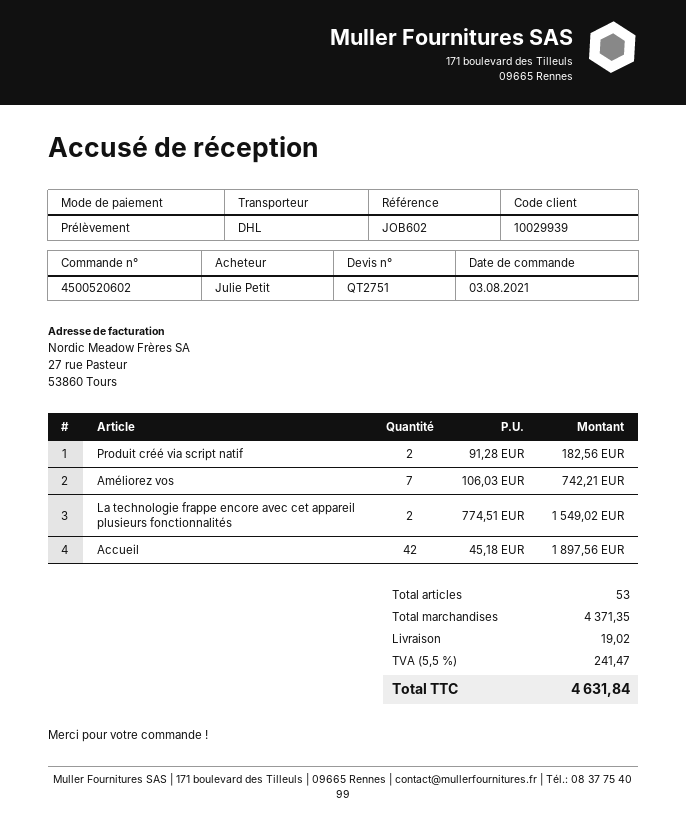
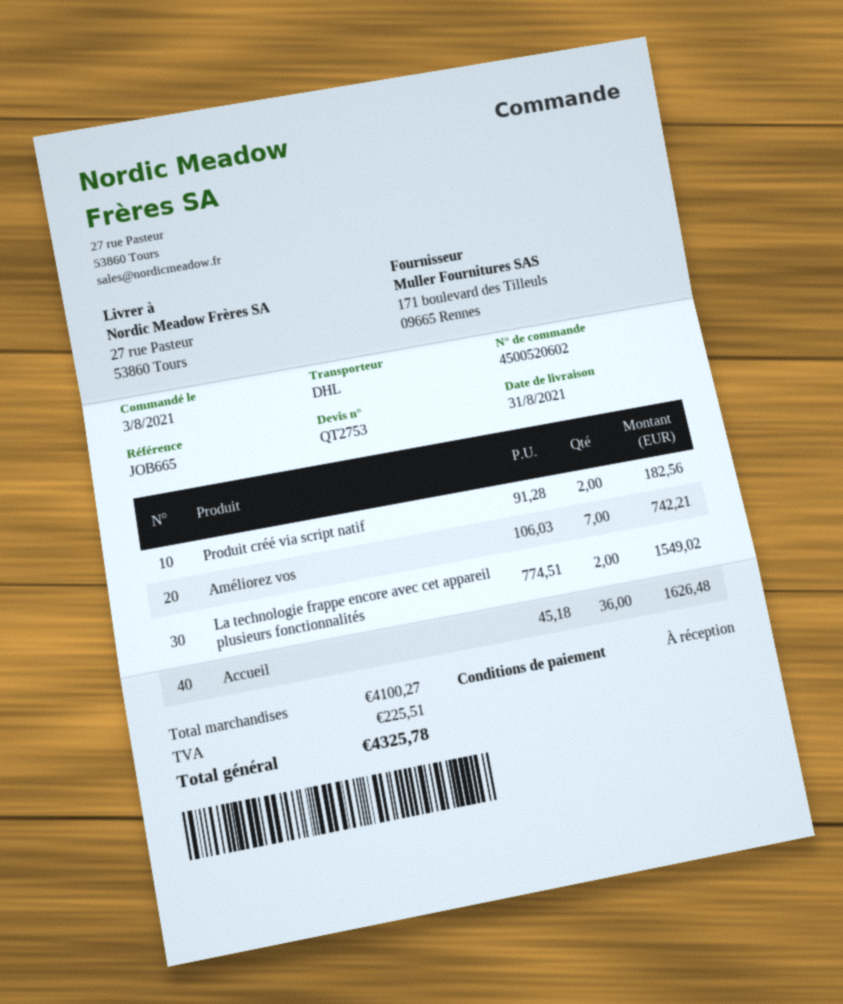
quote number: QT2751 -> QT2753
reference: JOB602 -> JOB665
Accueil: 42 x 45.18 = 1897.56 -> 36 x 45.18 = 1626.48
subtotal: 4371.35 -> 4100.27
shipping: 19.02 -> none
tax: 241.47 -> 225.51
total: 4631.84 -> 4325.78

